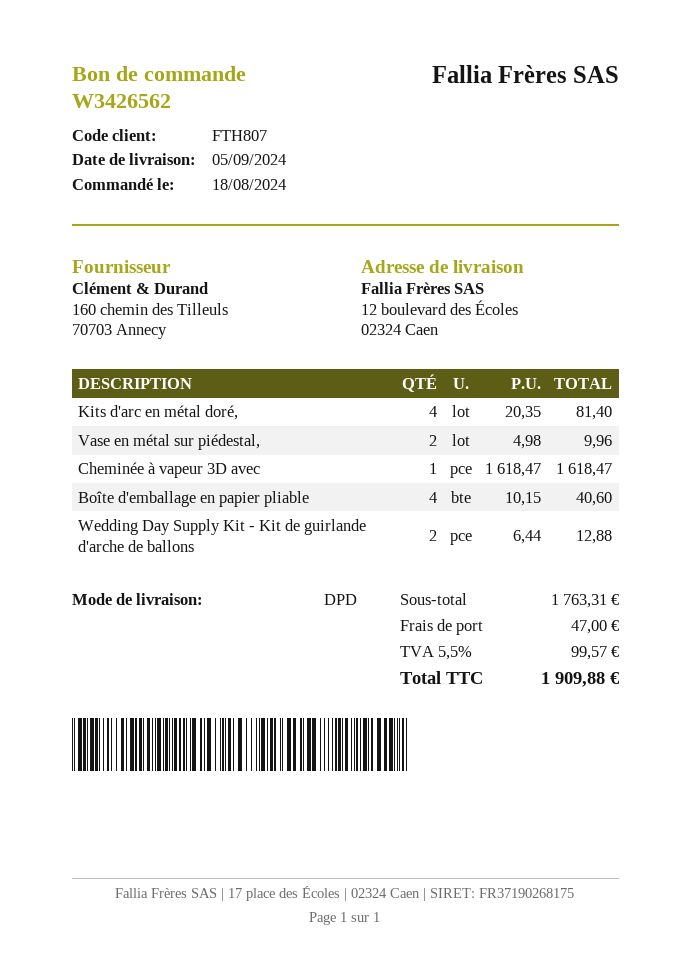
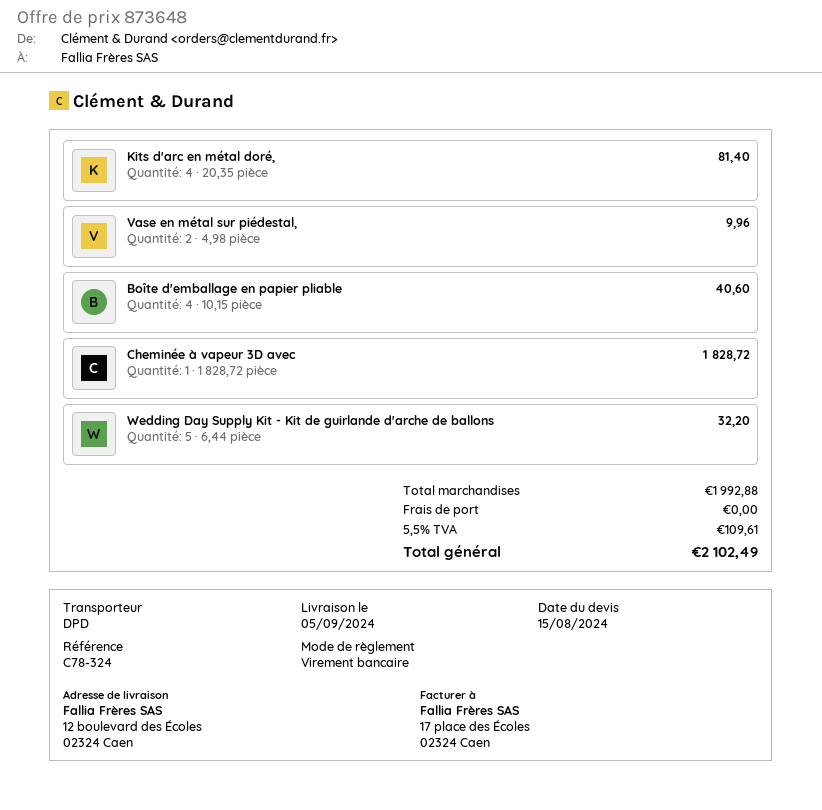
Cheminée à vapeur 3D avec: 1 x 1618.47 = 1618.47 -> 1 x 1828.72 = 1828.72
Wedding Day Supply Kit - Kit de guirlande d'arche de ballons: 2 x 6.44 = 12.88 -> 5 x 6.44 = 32.20
subtotal: 1763.31 -> 1992.88
shipping: 47.00 -> 0.00
tax: 5.5% = 99.57 -> 5.5% = 109.61
total: 1909.88 -> 2102.49

